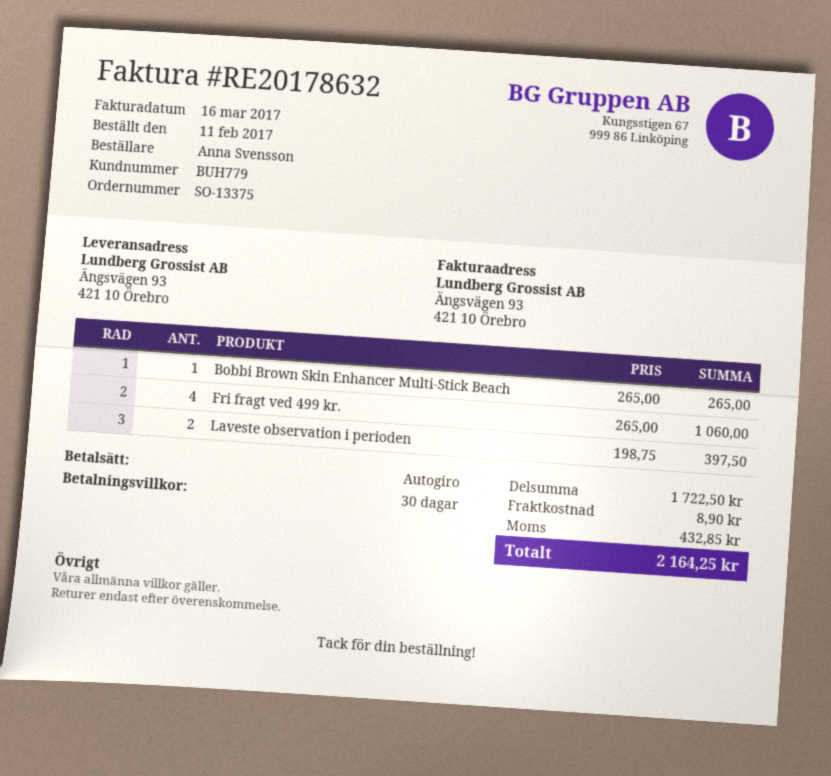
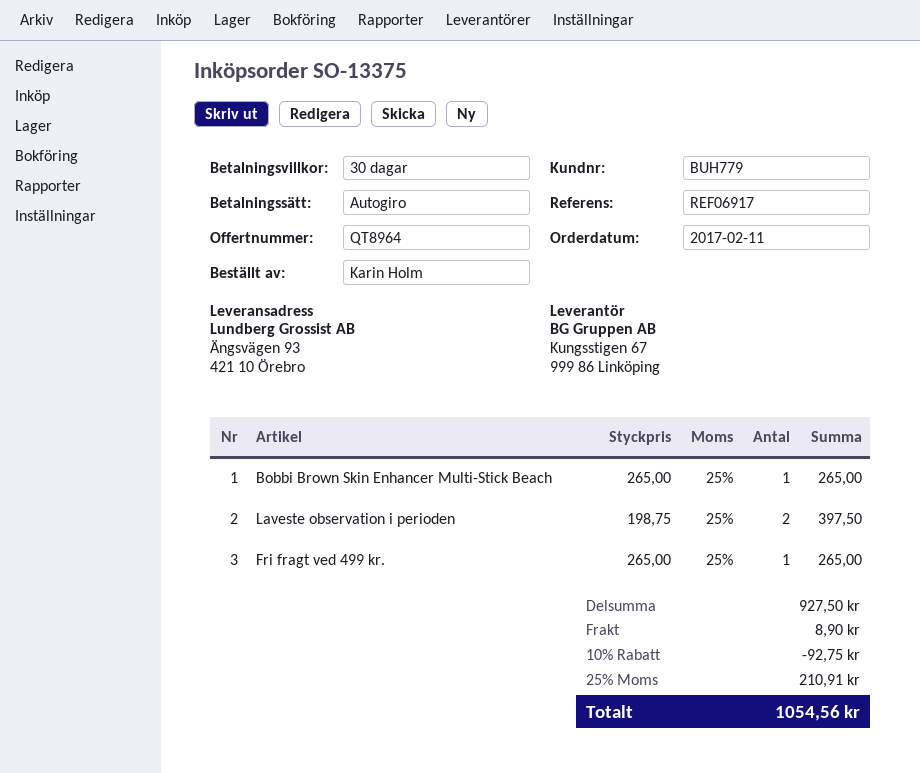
ordered by: Anna Svensson -> Karin Holm
Fri fragt ved 499 kr.: 4 x 265.00 = 1060.00 -> 1 x 265.00 = 265.00
subtotal: 1722.50 -> 927.50
discount: none -> 10% = 92.75
tax: 432.85 -> 210.91
total: 2164.25 -> 1054.56

